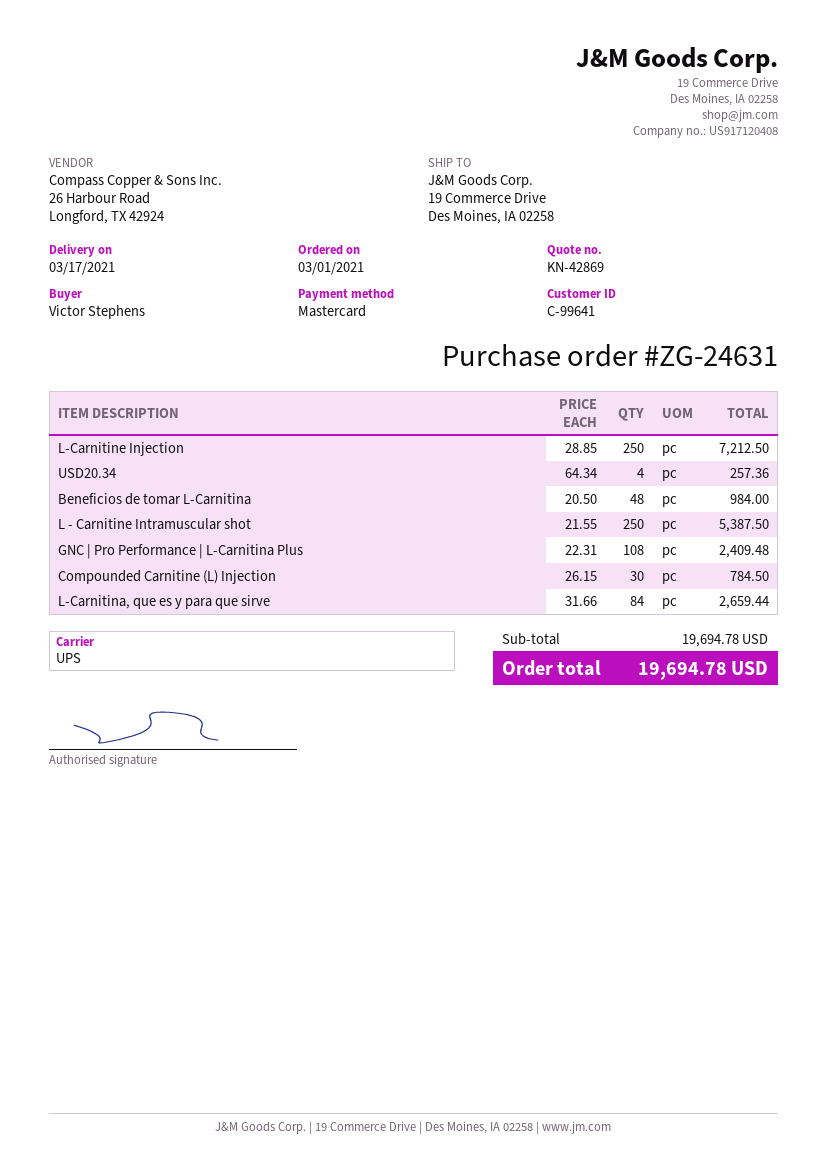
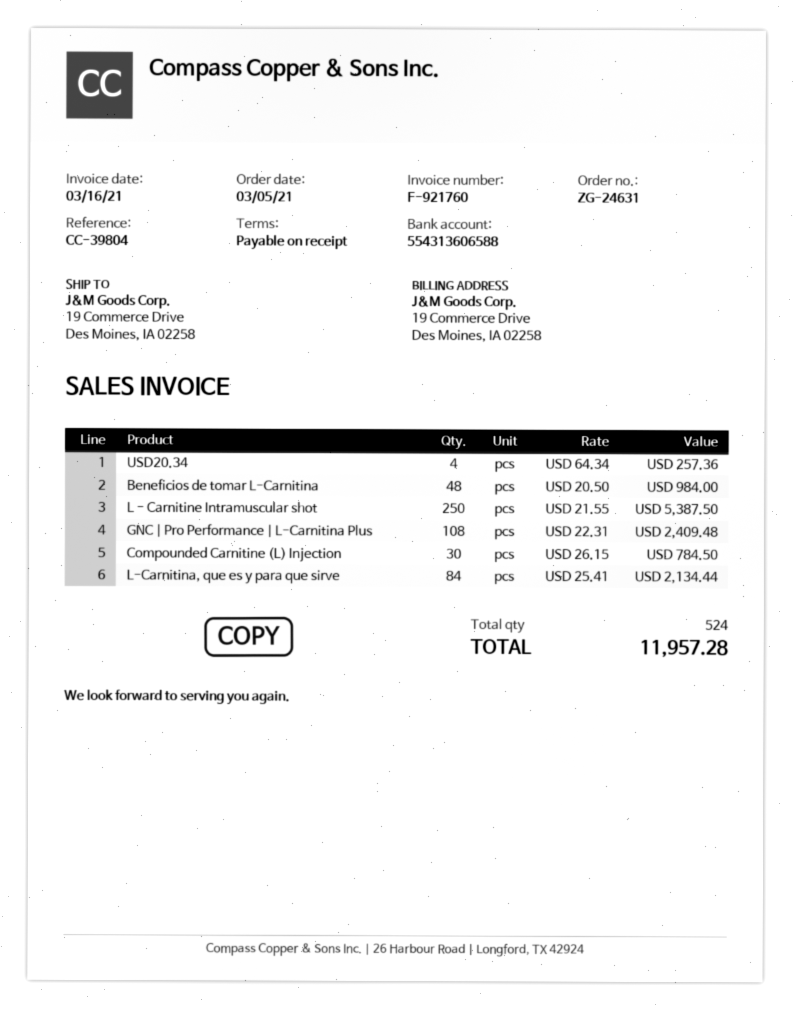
order date: 2021-03-01 -> 2021-03-05
L-Carnitine Injection: 250 x 28.85 = 7212.50 -> none
L-Carnitina, que es y para que sirve: 84 x 31.66 = 2659.44 -> 84 x 25.41 = 2134.44
total: 19694.78 -> 11957.28

